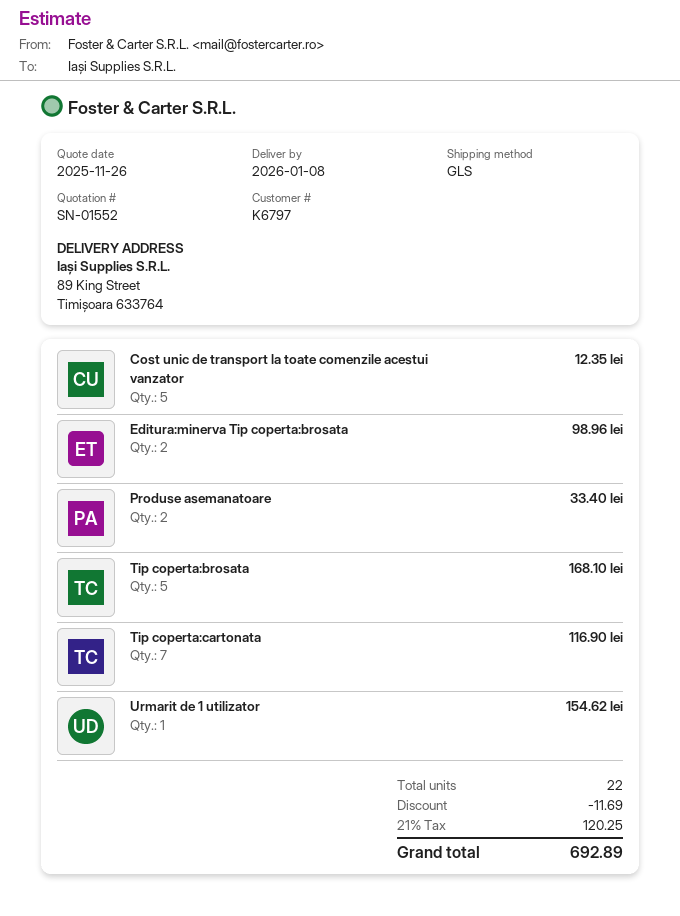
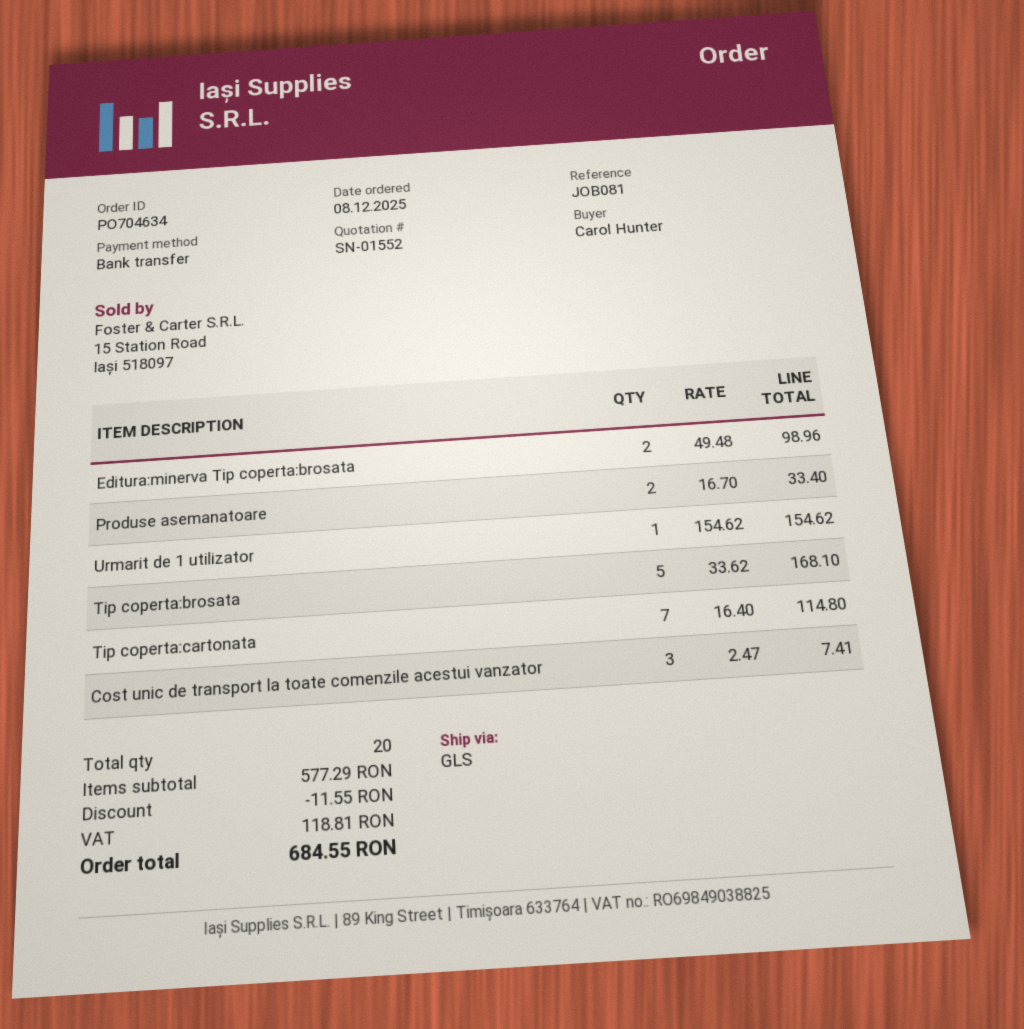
Cost unic de transport la toate comenzile acestui vanzator: 5 for 12.35 -> 3 for 7.41
Tip coperta:cartonata: 7 for 116.90 -> 7 for 114.80
total quantity: 22 -> 20
discount: 11.69 -> 11.55
tax: 120.25 -> 118.81
total: 692.89 -> 684.55

